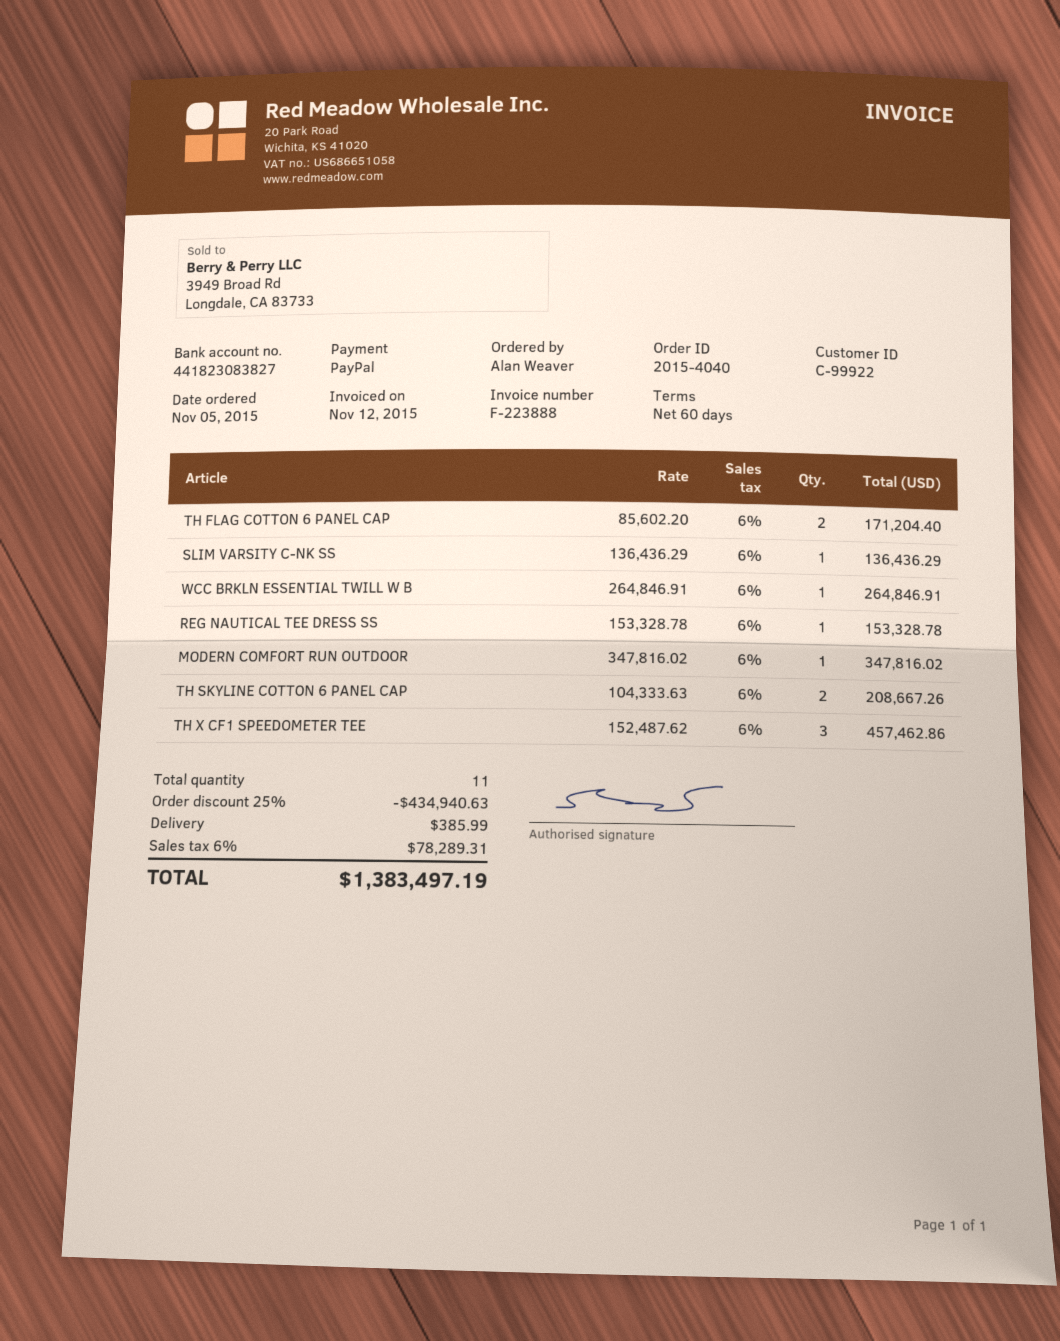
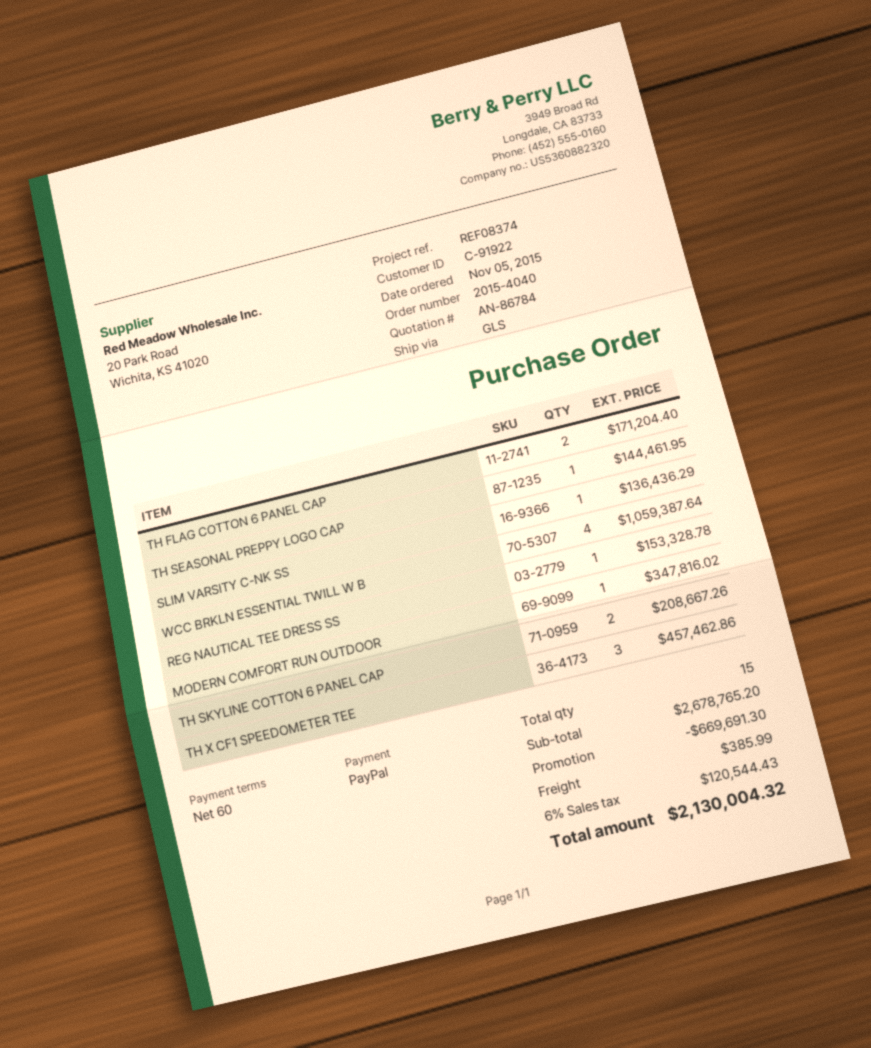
customer number: C-99922 -> C-91922
WCC BRKLN ESSENTIAL TWILL W B: 1 for 264846.91 -> 4 for 1059387.64
TH SEASONAL PREPPY LOGO CAP: none -> 1 for 144461.95
total quantity: 11 -> 15
discount: 434940.63 -> 669691.30
tax: 6% = 78289.31 -> 6% = 120544.43
total: 1383497.19 -> 2130004.32

